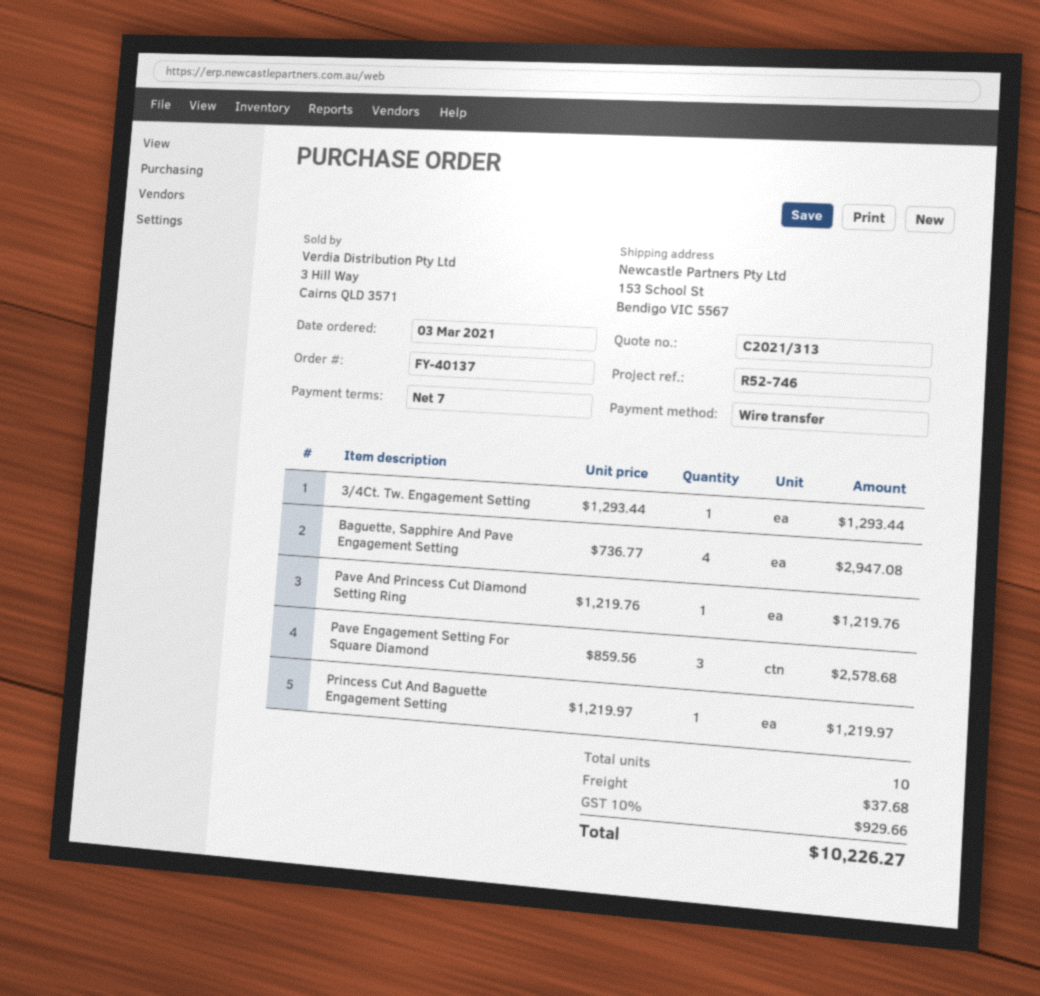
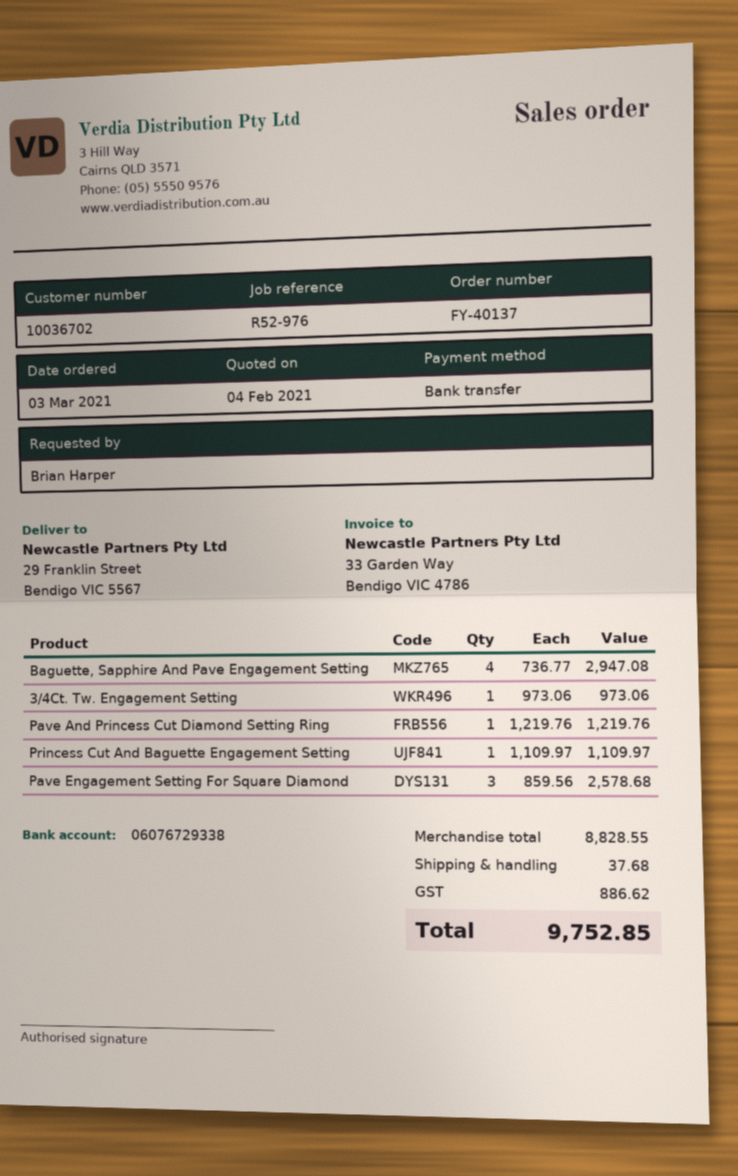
reference: R52-746 -> R52-976
ship to: 153 School St, Bendigo VIC 5567 -> 29 Franklin Street, Bendigo VIC 5567
3/4Ct. Tw. Engagement Setting: 1 x 1293.44 = 1293.44 -> 1 x 973.06 = 973.06
Princess Cut And Baguette Engagement Setting: 1 x 1219.97 = 1219.97 -> 1 x 1109.97 = 1109.97
tax: 929.66 -> 886.62
total: 10226.27 -> 9752.85

